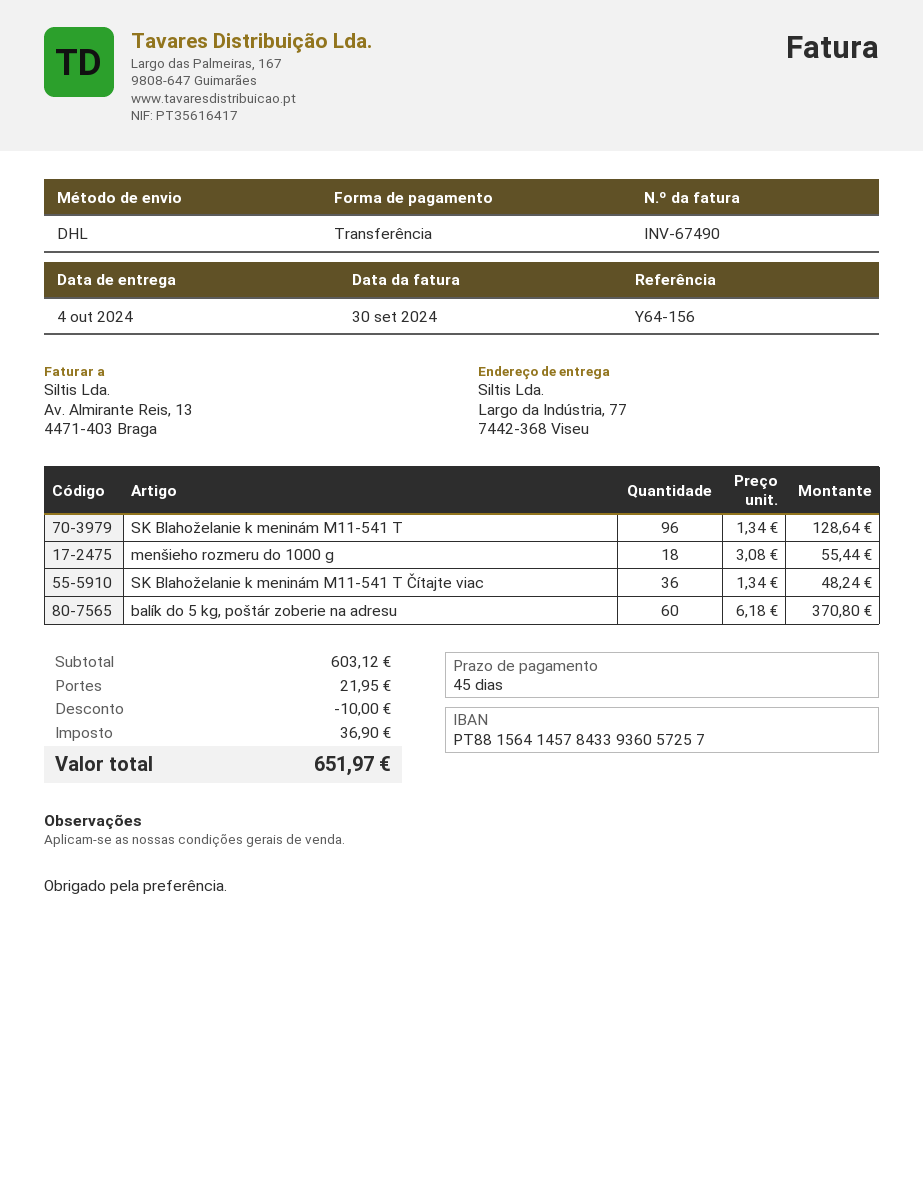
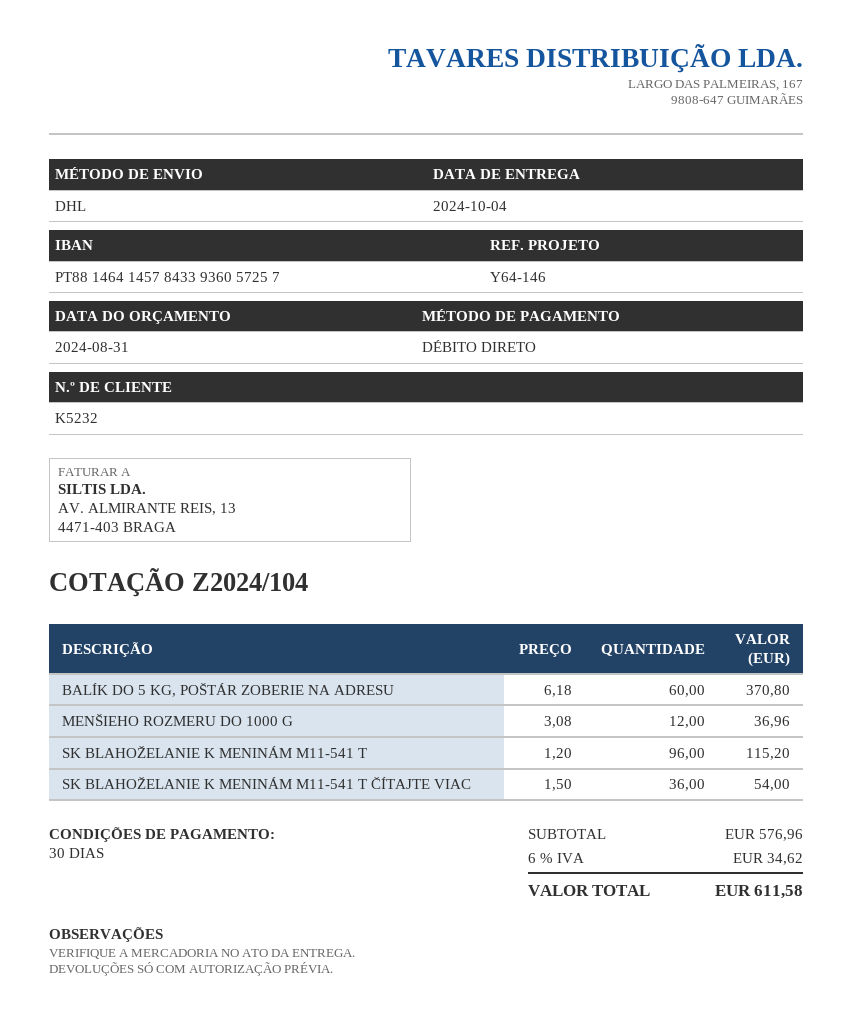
payment terms: 45 days -> 30 days
reference: Y64-156 -> Y64-146
payment method: bank transfer -> direct debit
bank account: PT88156414578433936057257 -> PT88146414578433936057257
SK Blahoželanie k meninám M11-541 T: 96 x 1.34 = 128.64 -> 96 x 1.20 = 115.20
menšieho rozmeru do 1000 g: 18 x 3.08 = 55.44 -> 12 x 3.08 = 36.96
SK Blahoželanie k meninám M11-541 T Čítajte viac: 36 x 1.34 = 48.24 -> 36 x 1.50 = 54.00
subtotal: 603.12 -> 576.96
discount: 10.00 -> none
shipping: 21.95 -> none
tax: 36.90 -> 34.62
total: 651.97 -> 611.58

